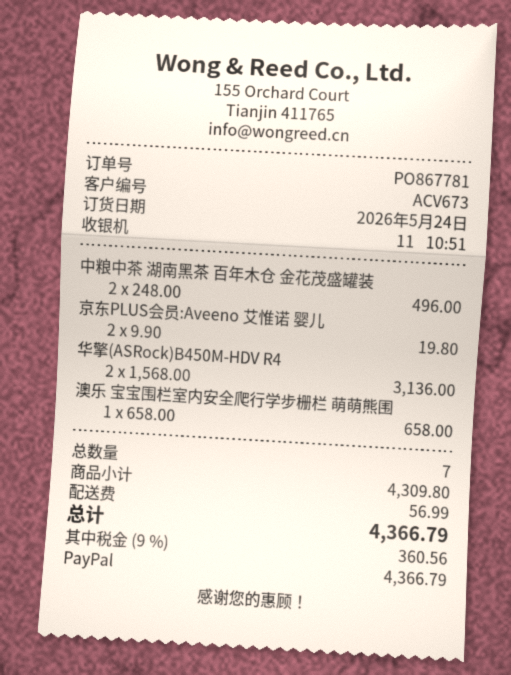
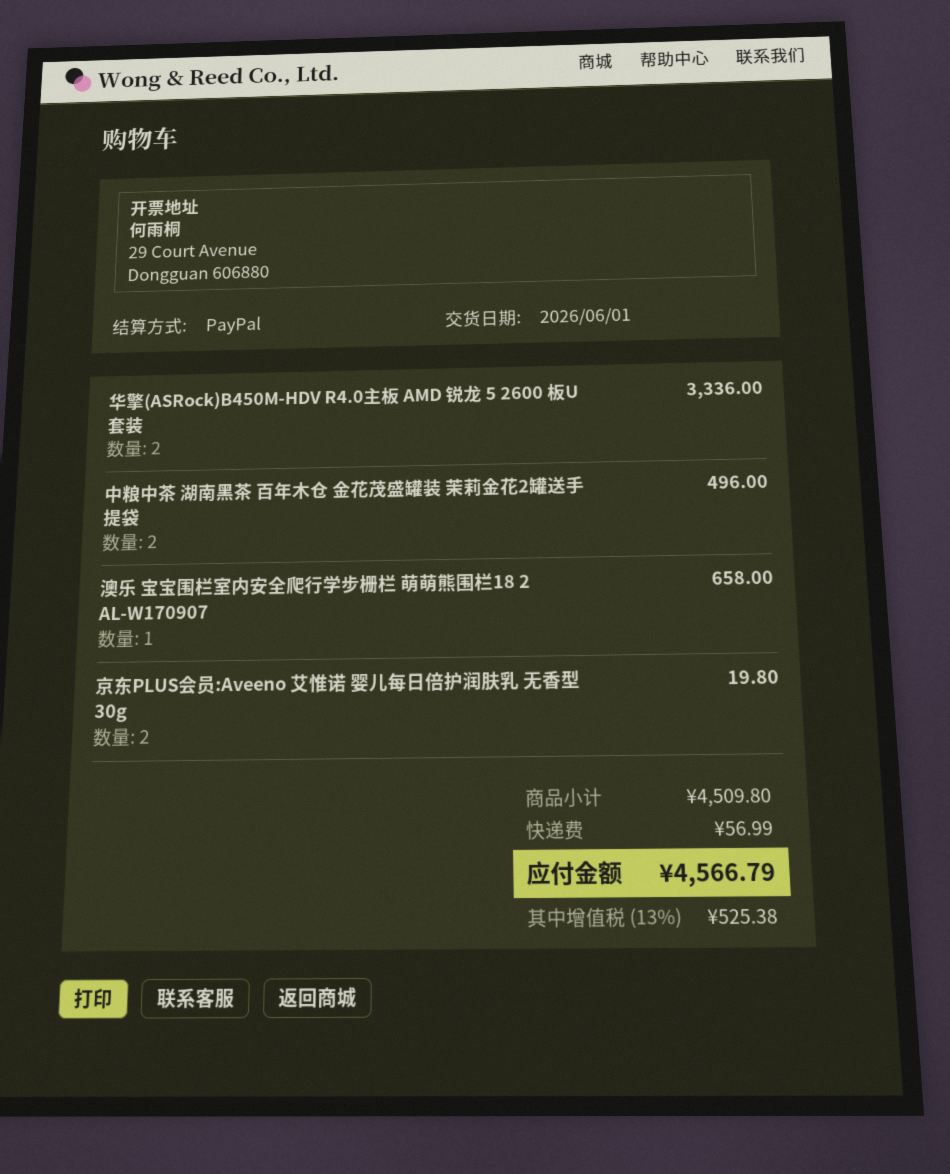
华擎(ASRock)B450M-HDV R4: 2 for 3136.00 -> 2 for 3336.00
subtotal: 4309.80 -> 4509.80
tax: 9% = 360.56 -> 13% = 525.38
total: 4366.79 -> 4566.79

